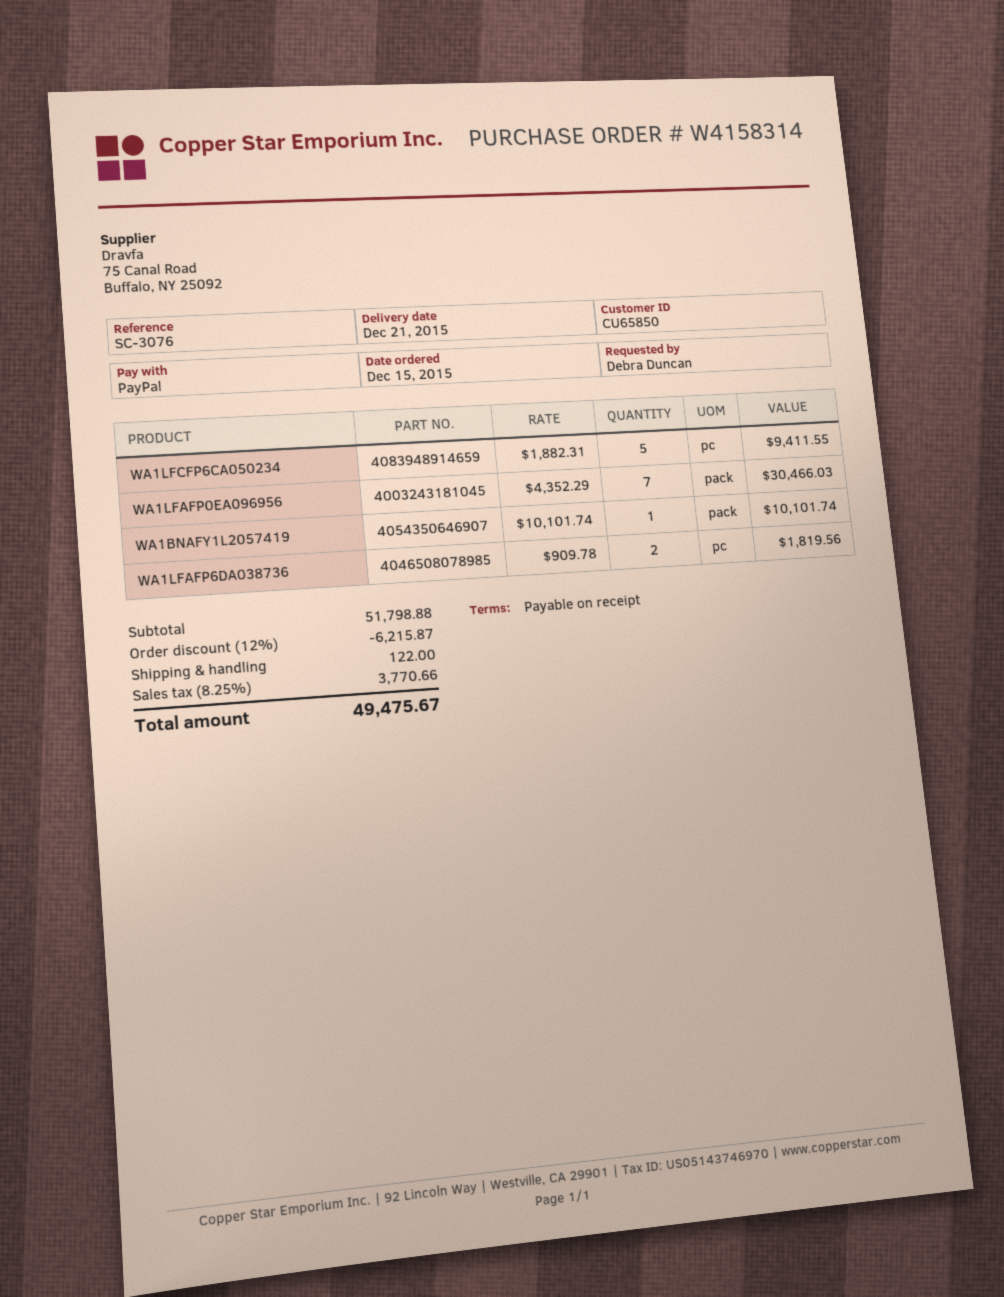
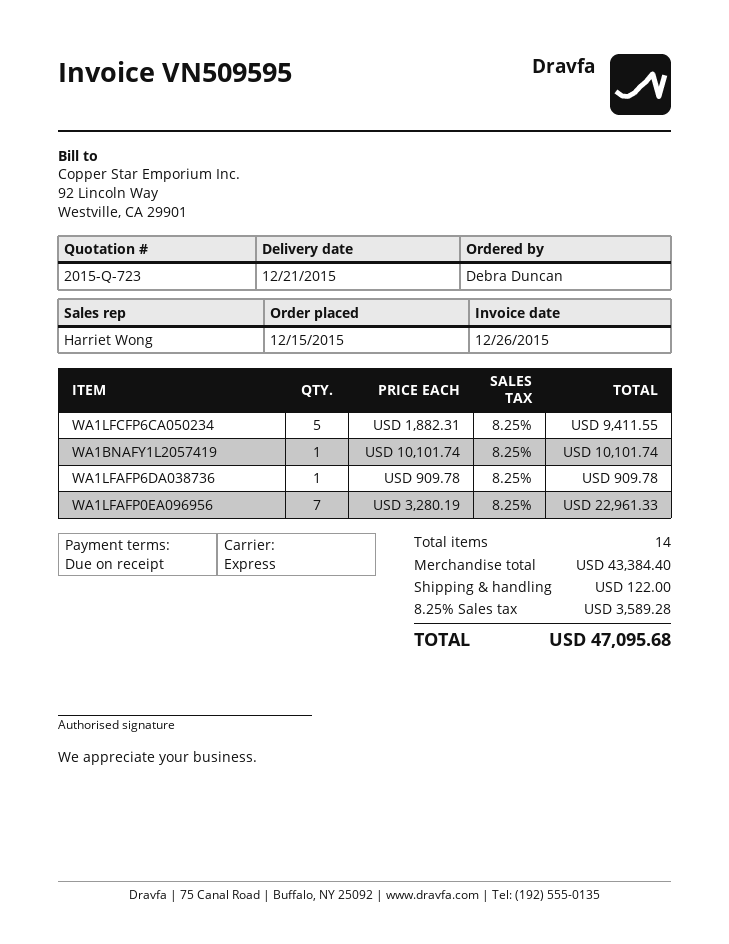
WA1LFAFP0EA096956: 7 x 4352.29 = 30466.03 -> 7 x 3280.19 = 22961.33
WA1LFAFP6DA038736: 2 x 909.78 = 1819.56 -> 1 x 909.78 = 909.78
subtotal: 51798.88 -> 43384.40
discount: 12% = 6215.87 -> none
tax: 8.25% = 3770.66 -> 8.25% = 3589.28
total: 49475.67 -> 47095.68

